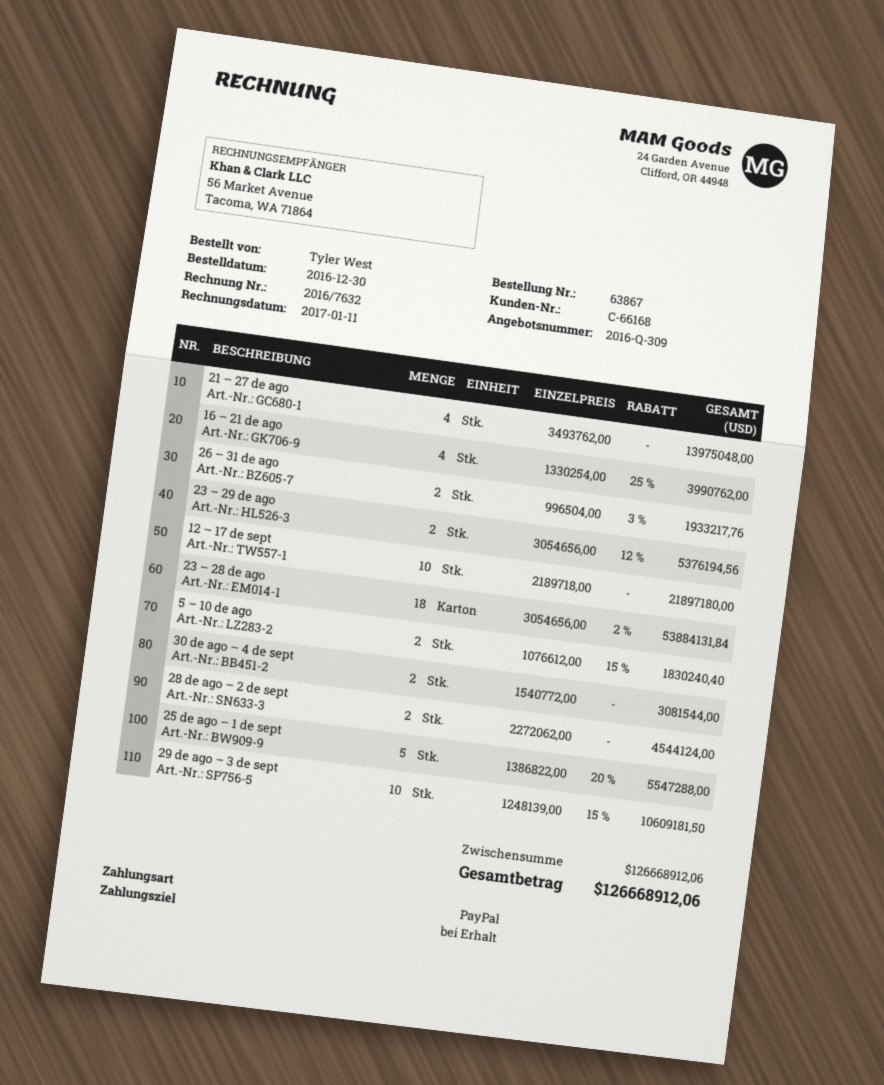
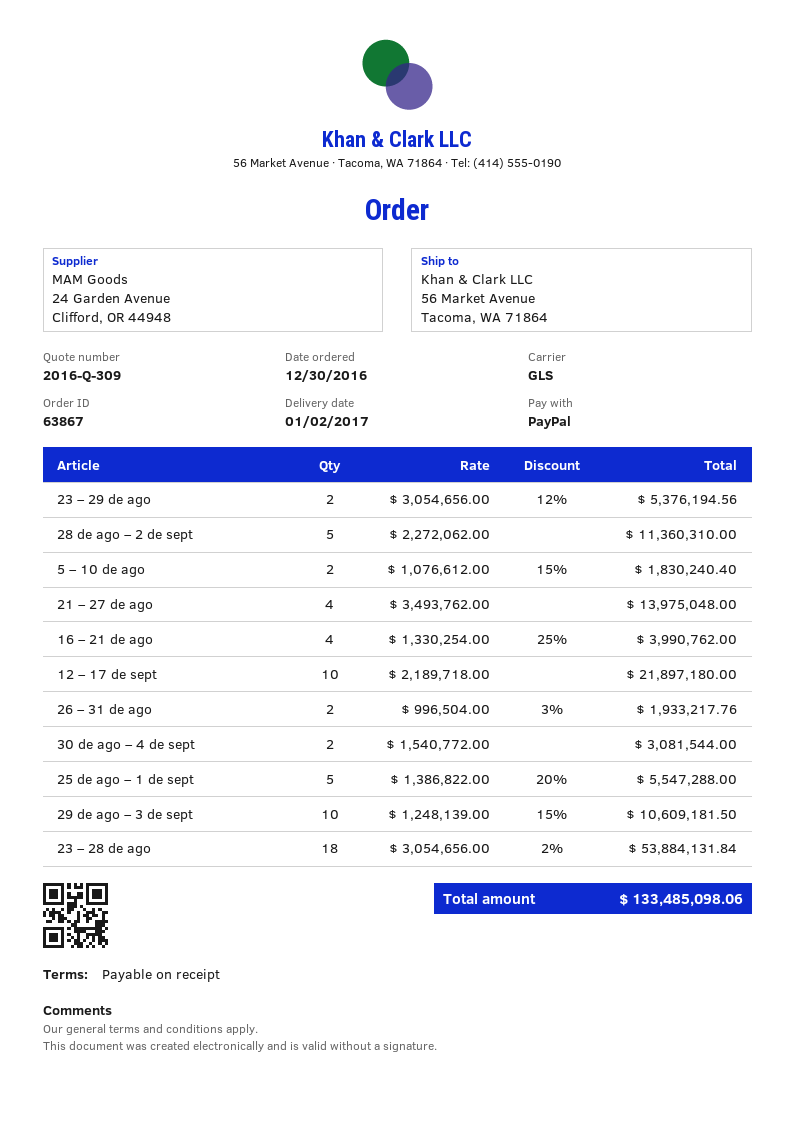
28 de ago – 2 de sept: 2 x 2272062.00 = 4544124.00 -> 5 x 2272062.00 = 11360310.00
total: 126668912.06 -> 133485098.06

